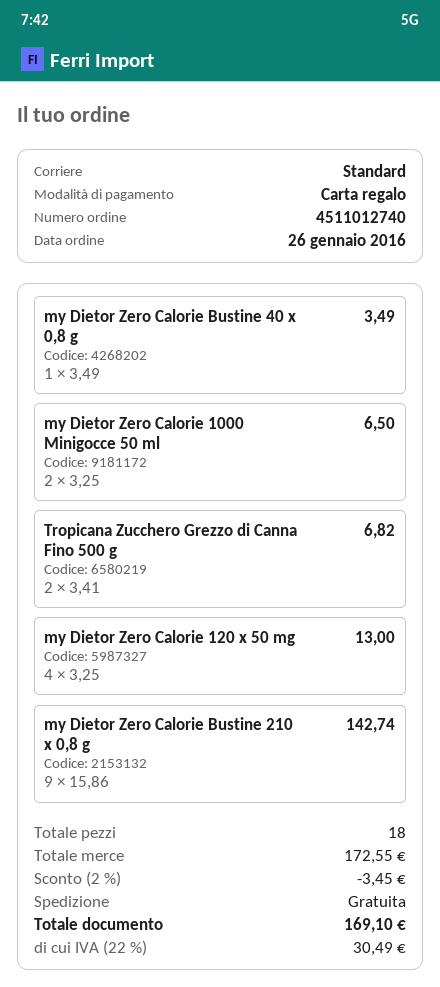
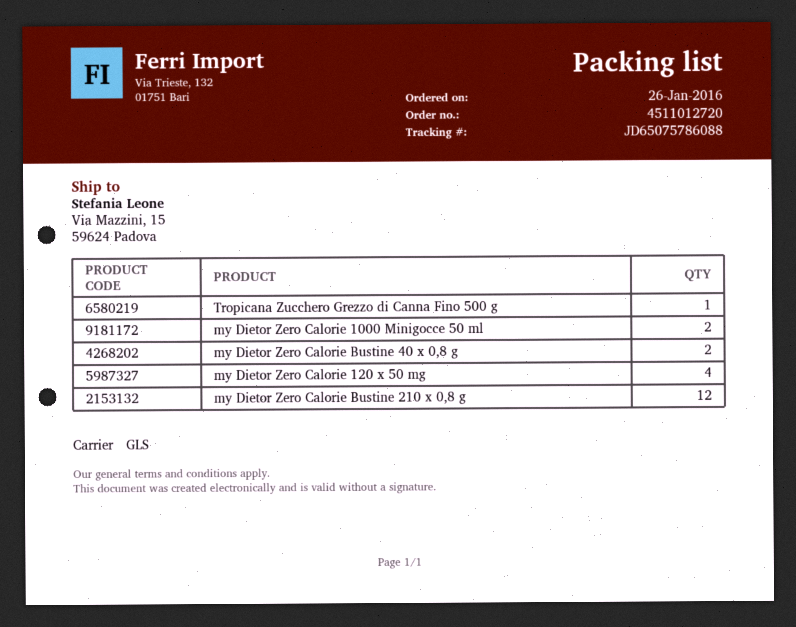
order number: 4511012740 -> 4511012720
shipping method: standard -> GLS
my Dietor Zero Calorie Bustine 40 x 0,8 g: 1 -> 2
Tropicana Zucchero Grezzo di Canna Fino 500 g: 2 -> 1
my Dietor Zero Calorie Bustine 210 x 0,8 g: 9 -> 12

